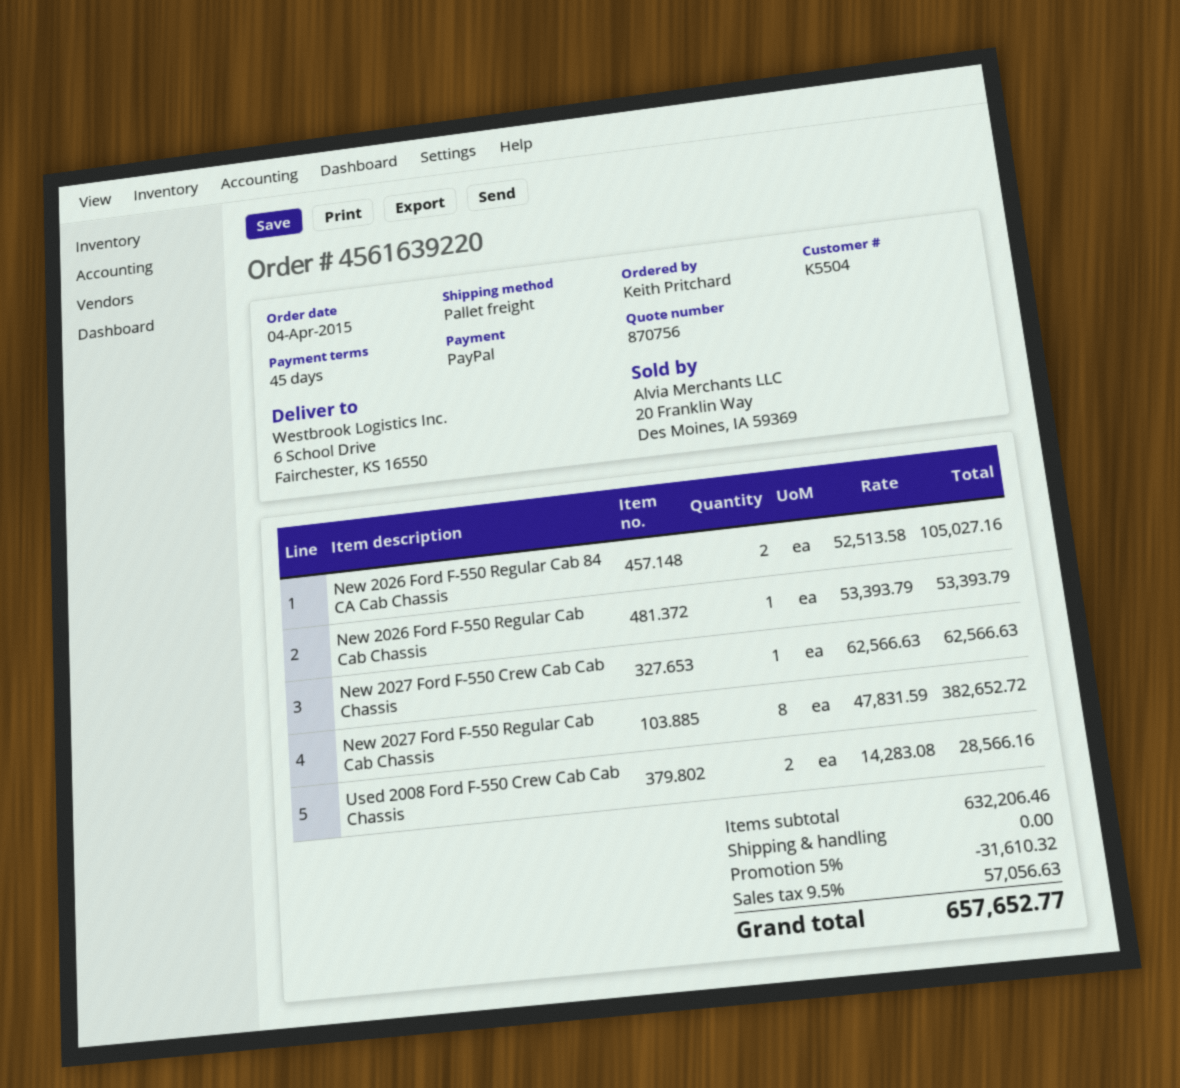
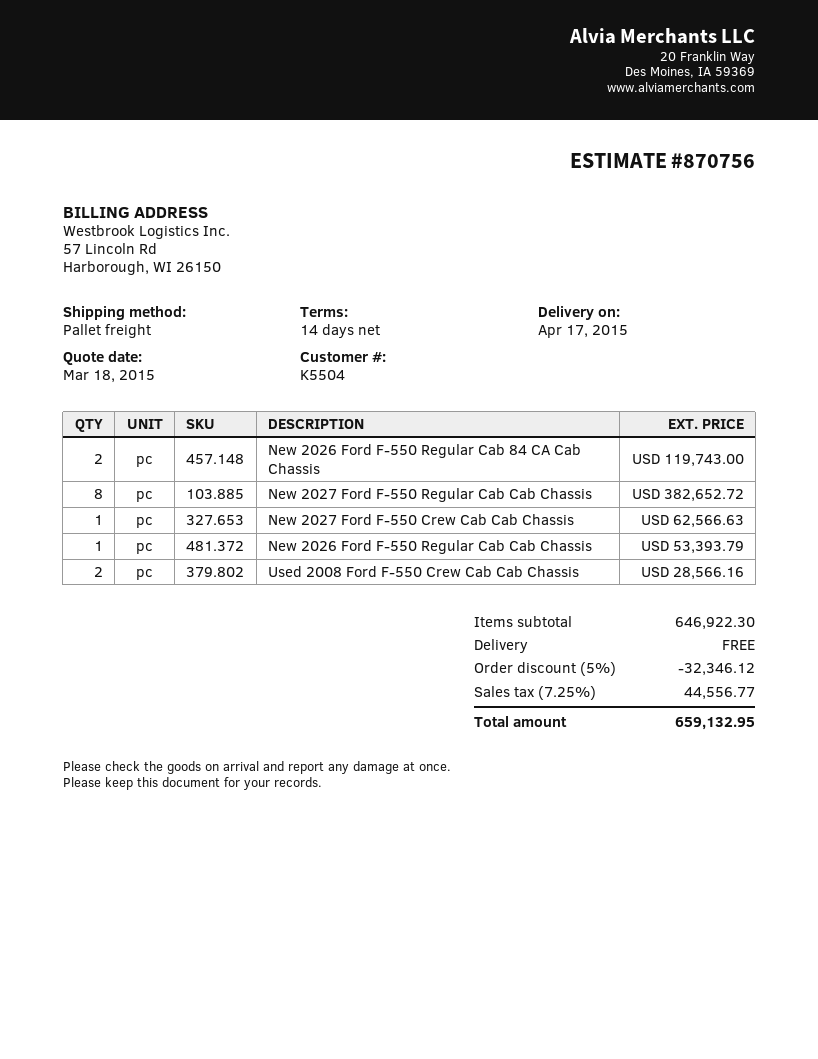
payment terms: 45 days -> 14 days
New 2026 Ford F-550 Regular Cab 84 CA Cab Chassis: 2 for 105027.16 -> 2 for 119743.00
subtotal: 632206.46 -> 646922.30
discount: 5% = 31610.32 -> 5% = 32346.12
tax: 9.5% = 57056.63 -> 7.25% = 44556.77
total: 657652.77 -> 659132.95

